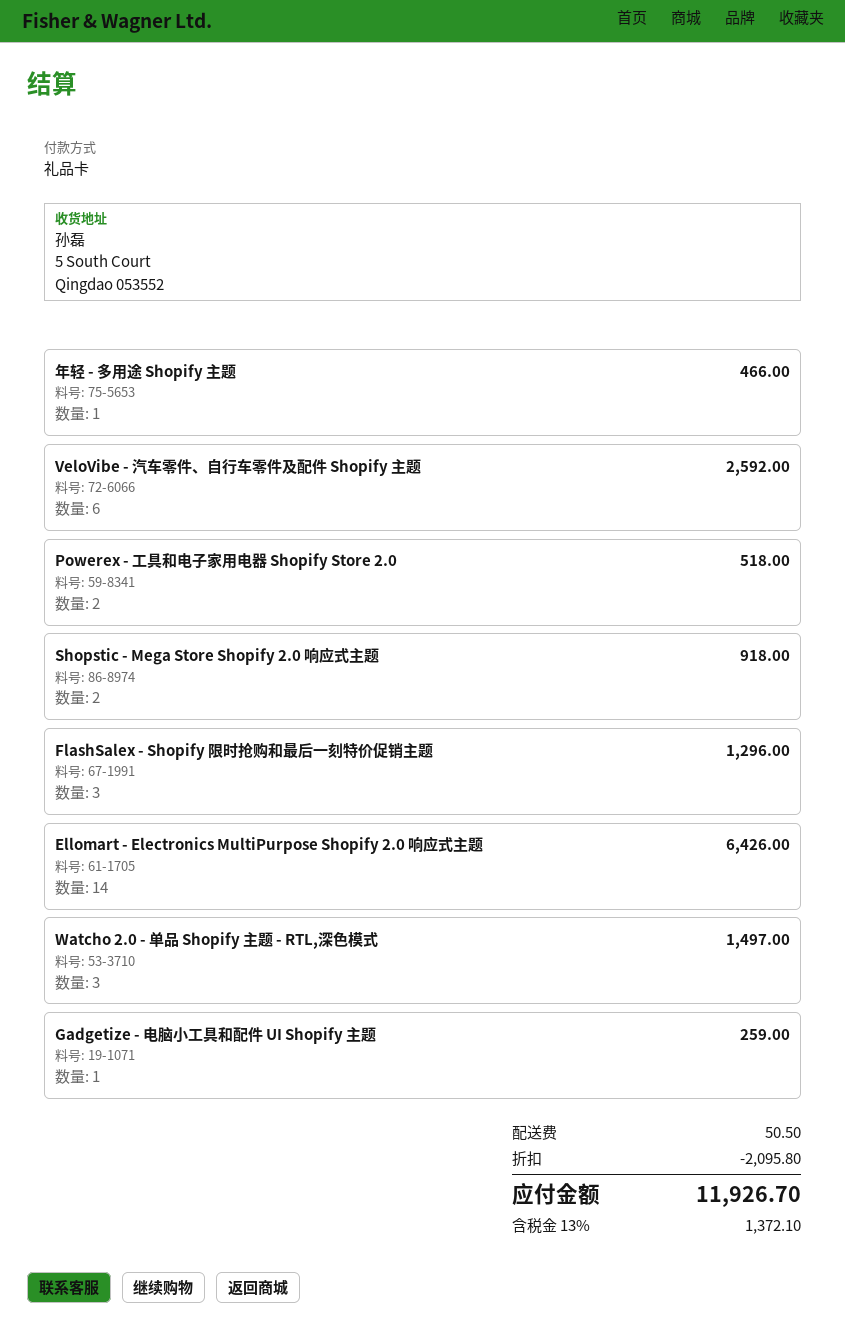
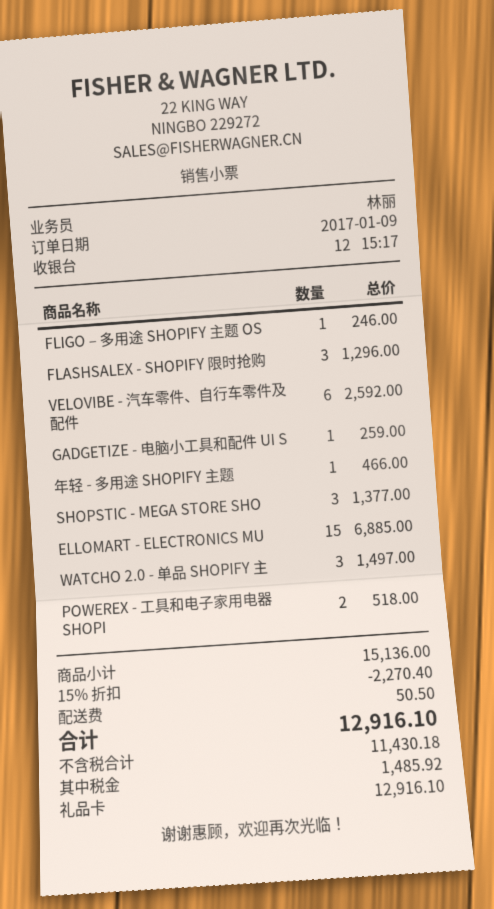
Shopstic - Mega Store Shopify 2.0 响应式主题: 2 for 918.00 -> 3 for 1377.00
Ellomart - Electronics MultiPurpose Shopify 2.0 响应式主题: 14 for 6426.00 -> 15 for 6885.00
FLIGO – 多用途 SHOPIFY 主题 OS: none -> 1 for 246.00
discount: 2095.80 -> 2270.40
tax: 1372.10 -> 1485.92
total: 11926.70 -> 12916.10

